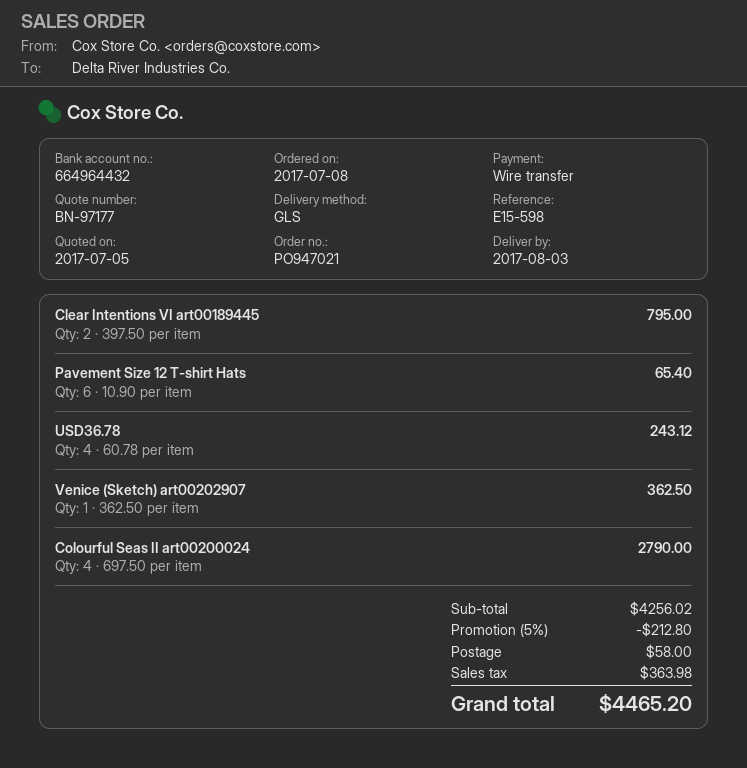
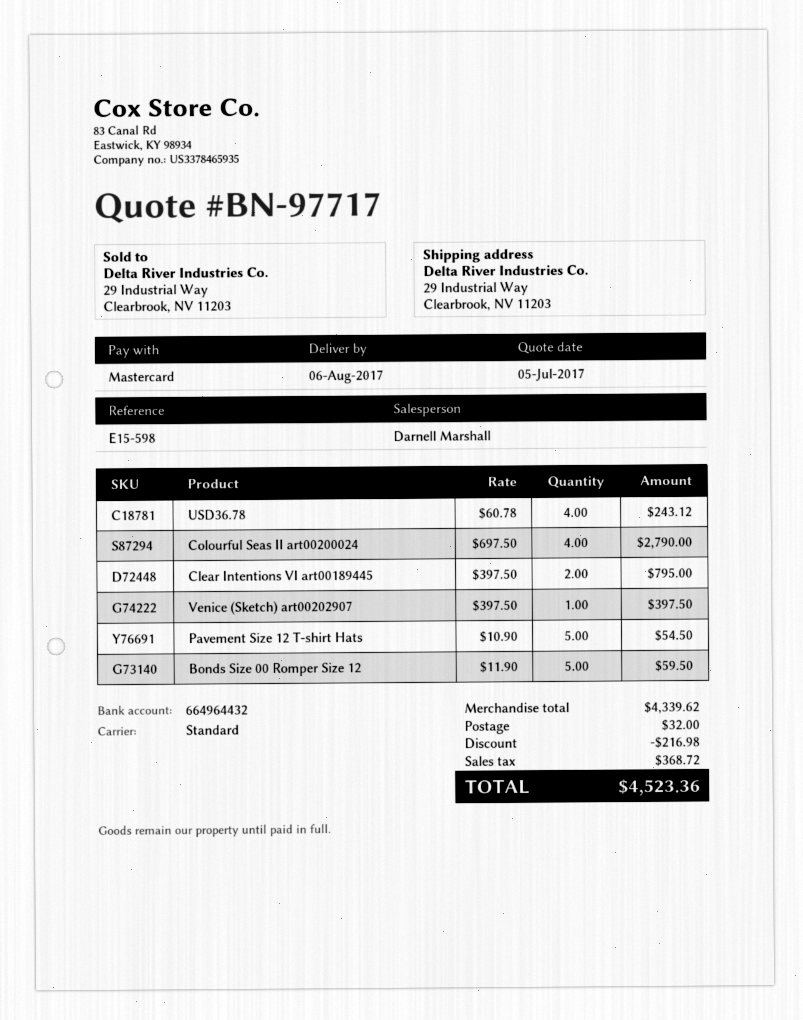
quote number: BN-97177 -> BN-97717
delivery date: 2017-08-03 -> 2017-08-06
payment method: bank transfer -> Mastercard
shipping method: GLS -> standard
Pavement Size 12 T-shirt Hats: 6 x 10.90 = 65.40 -> 5 x 10.90 = 54.50
Venice (Sketch) art00202907: 1 x 362.50 = 362.50 -> 1 x 397.50 = 397.50
Bonds Size 00 Romper Size 12: none -> 5 x 11.90 = 59.50
subtotal: 4256.02 -> 4339.62
discount: 212.80 -> 216.98
shipping: 58.00 -> 32.00
tax: 363.98 -> 368.72
total: 4465.20 -> 4523.36

